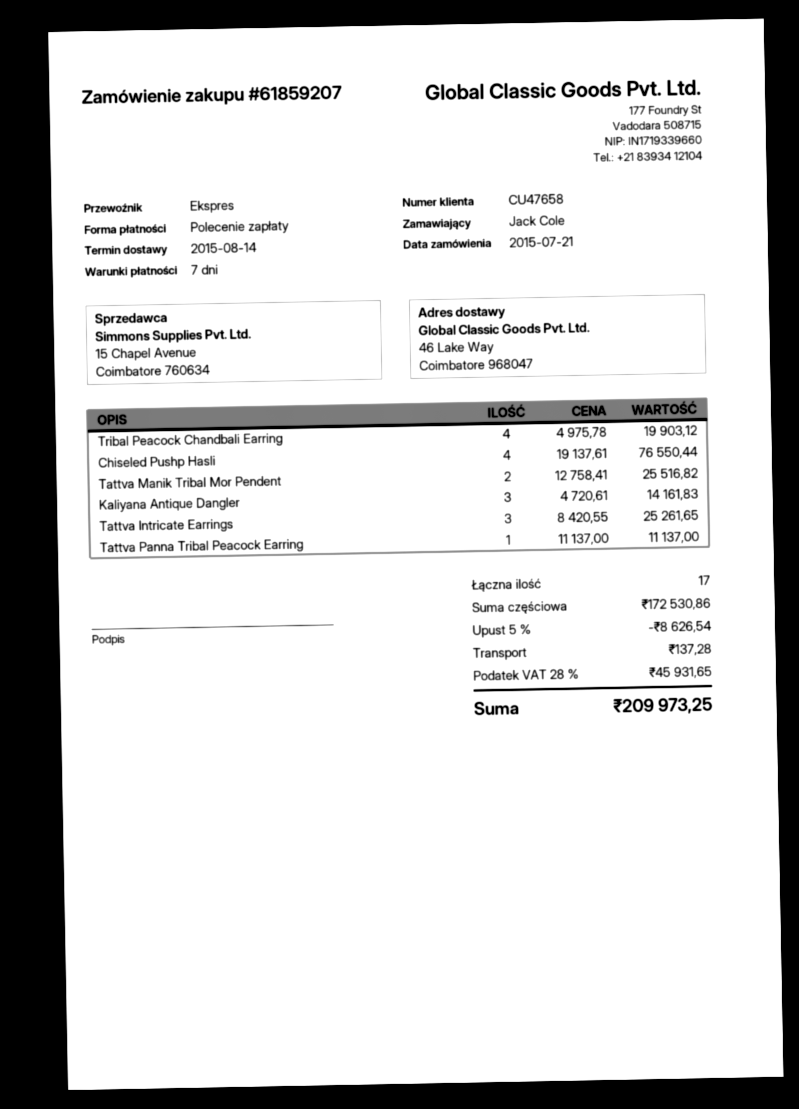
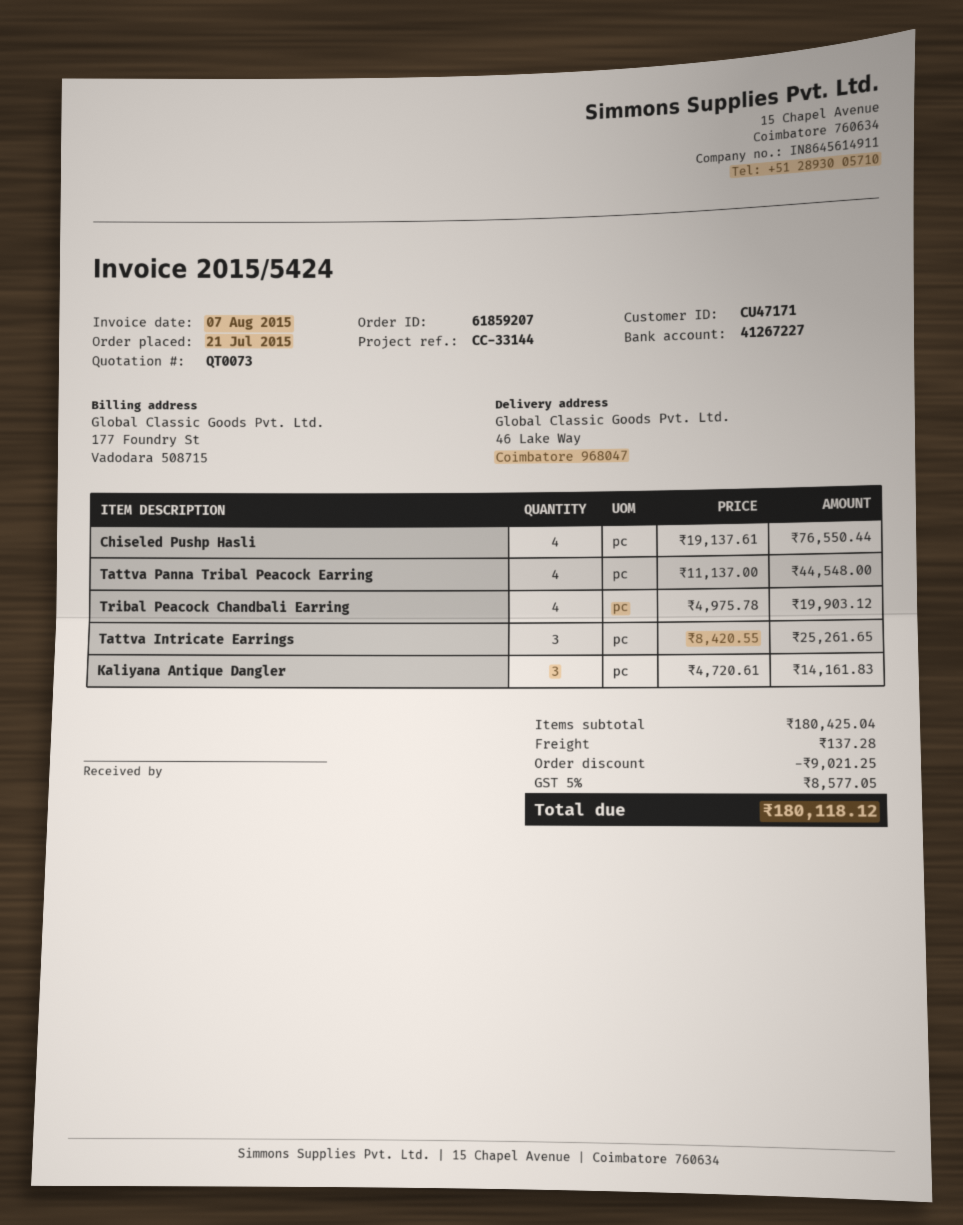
customer number: CU47658 -> CU47171
Tattva Manik Tribal Mor Pendent: 2 x 12758.41 = 25516.82 -> none
Tattva Panna Tribal Peacock Earring: 1 x 11137.00 = 11137.00 -> 4 x 11137.00 = 44548.00
subtotal: 172530.86 -> 180425.04
discount: 8626.54 -> 9021.25
tax: 28% = 45931.65 -> 5% = 8577.05
total: 209973.25 -> 180118.12

